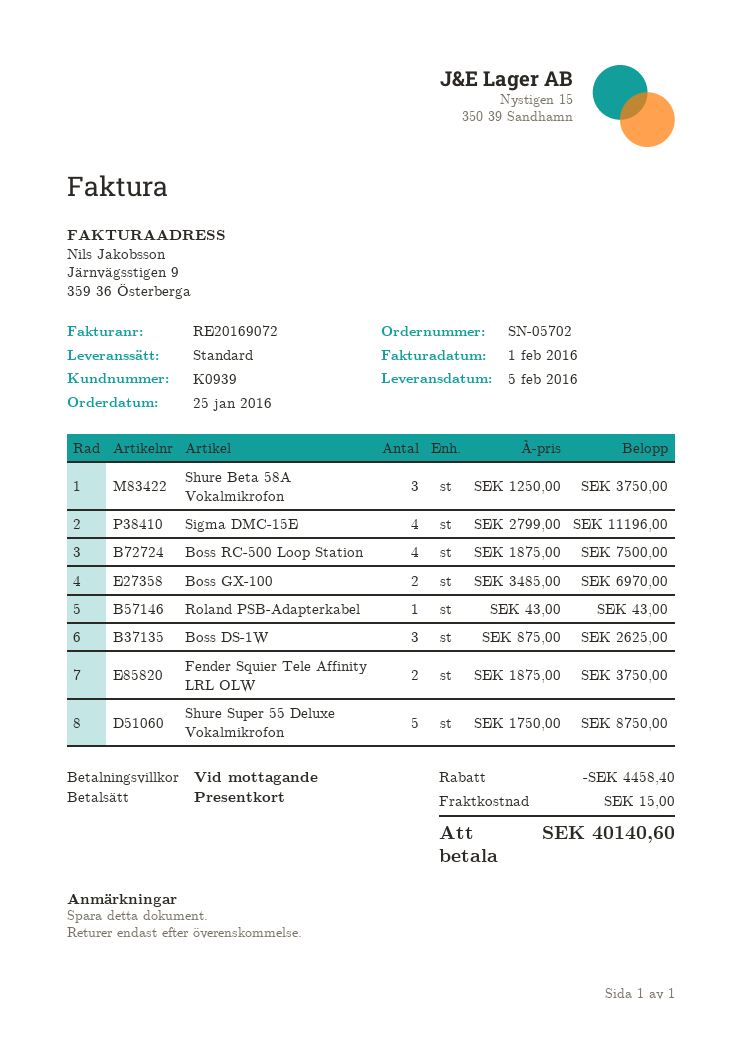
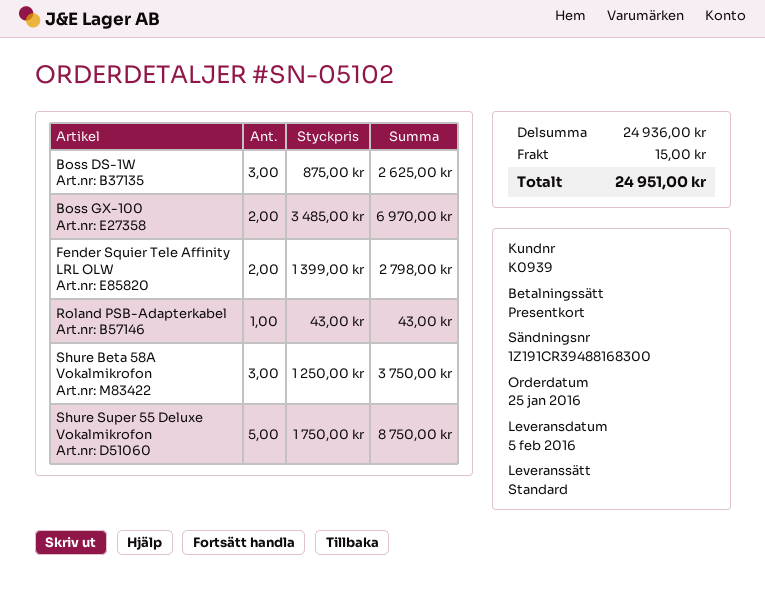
order number: SN-05702 -> SN-05102
Sigma DMC-15E: 4 x 2799.00 = 11196.00 -> none
Boss RC-500 Loop Station: 4 x 1875.00 = 7500.00 -> none
Fender Squier Tele Affinity LRL OLW: 2 x 1875.00 = 3750.00 -> 2 x 1399.00 = 2798.00
discount: 4458.40 -> none
total: 40140.60 -> 24951.00

